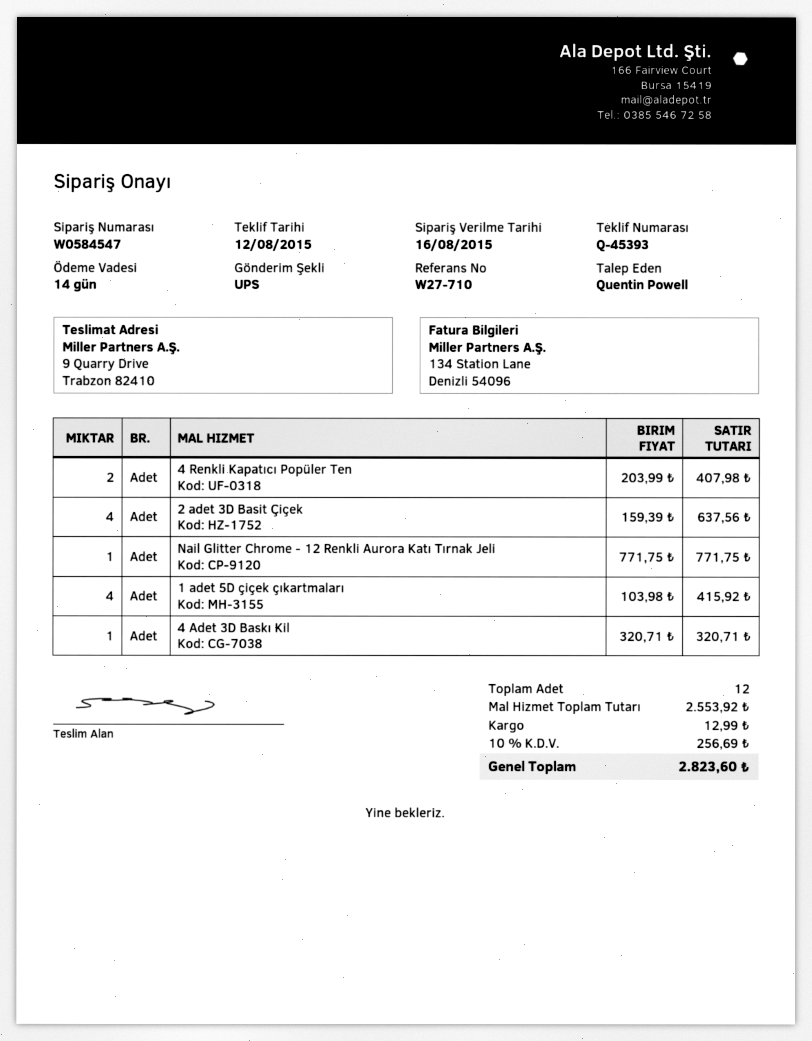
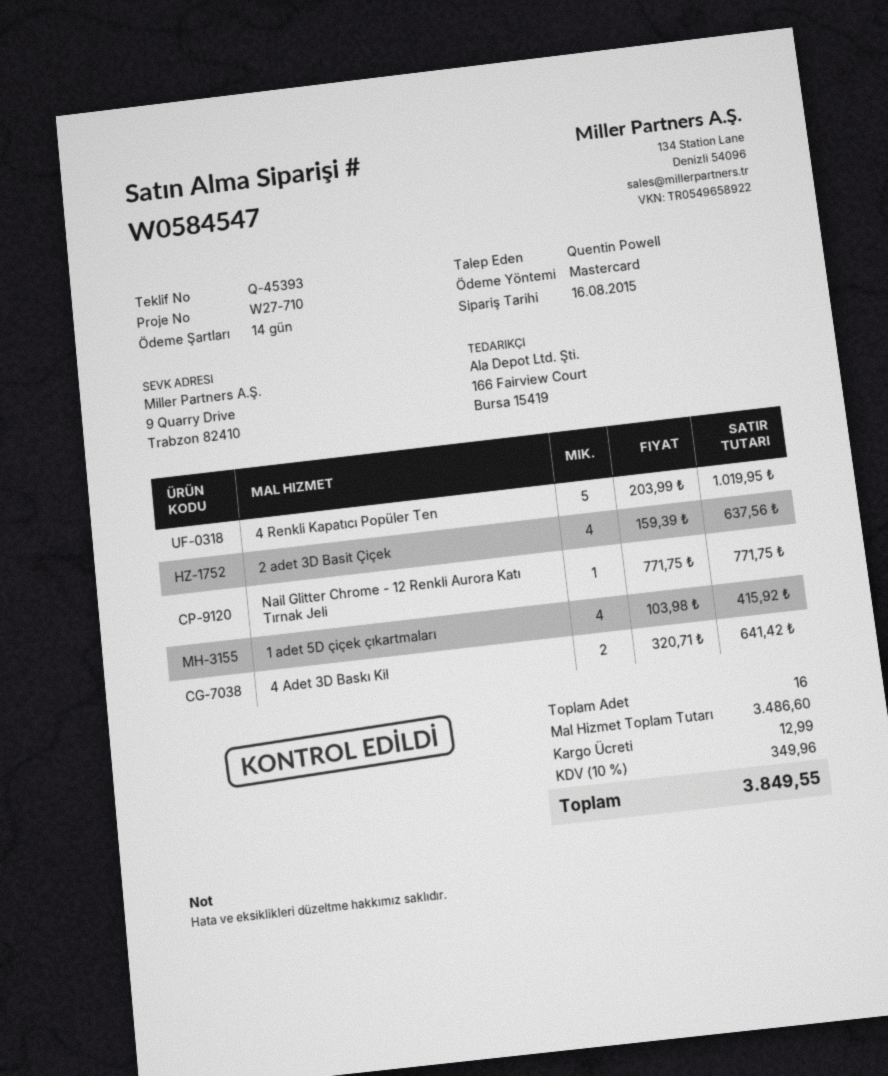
4 Renkli Kapatıcı Popüler Ten: 2 x 203.99 = 407.98 -> 5 x 203.99 = 1019.95
4 Adet 3D Baskı Kil: 1 x 320.71 = 320.71 -> 2 x 320.71 = 641.42
total quantity: 12 -> 16
subtotal: 2553.92 -> 3486.60
tax: 10% = 256.69 -> 10% = 349.96
total: 2823.60 -> 3849.55

